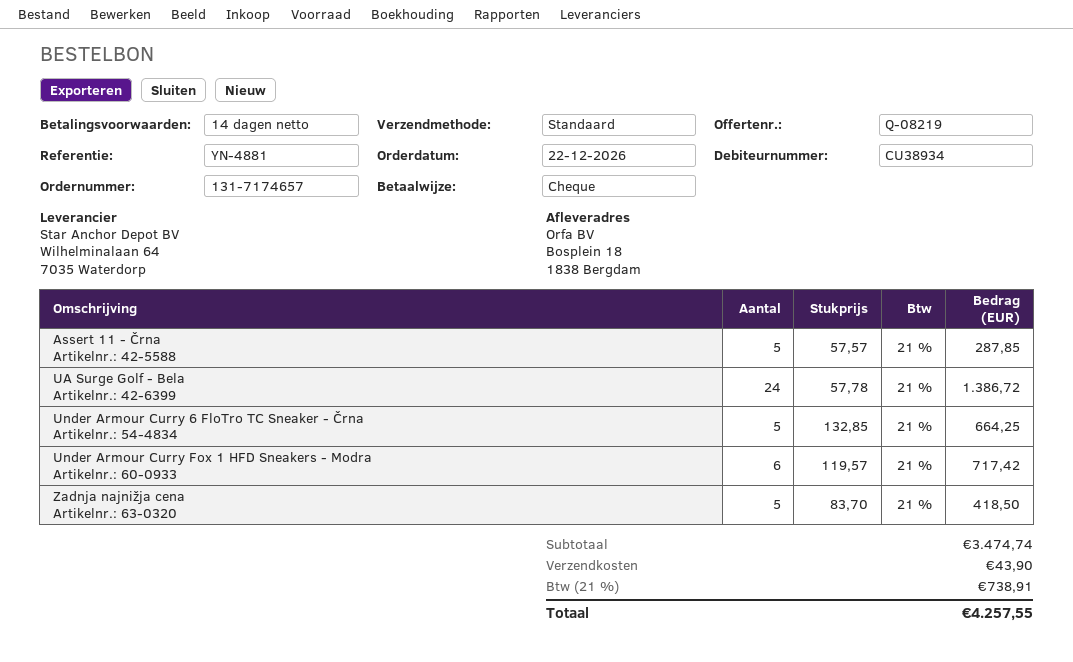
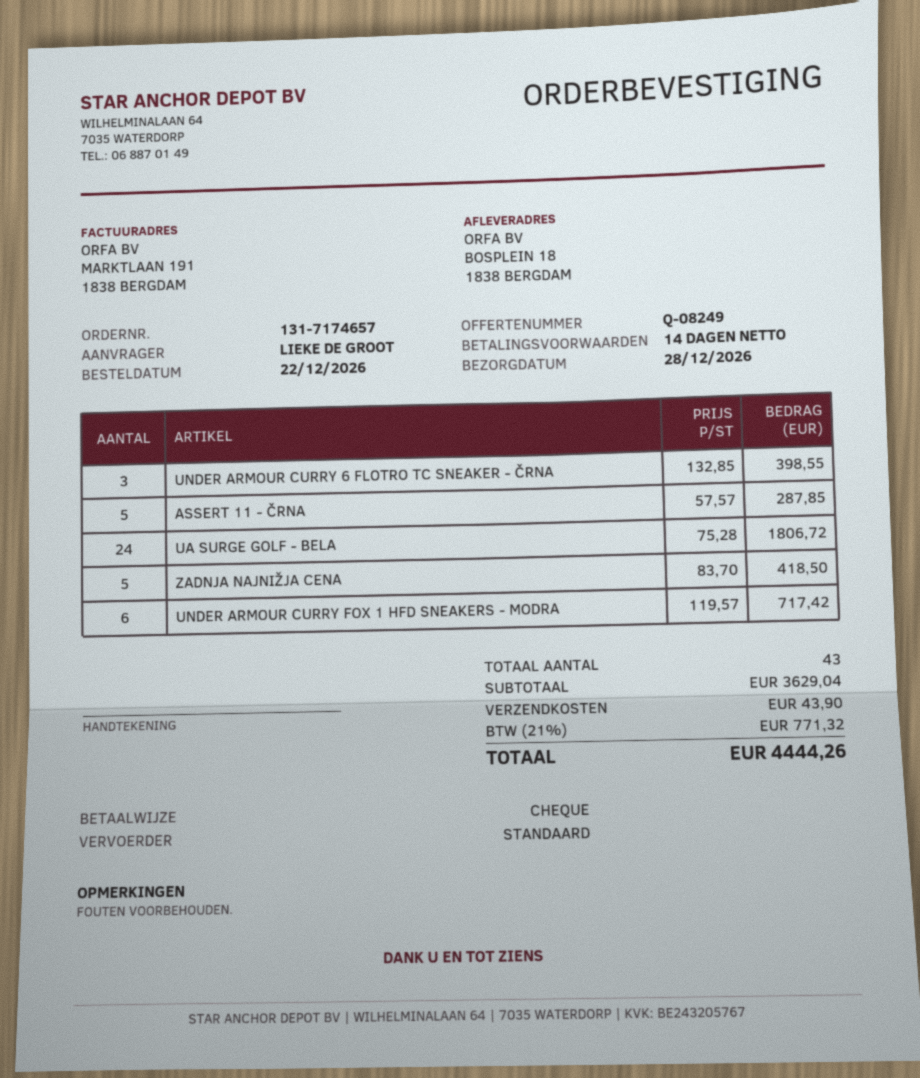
quote number: Q-08219 -> Q-08249
UA Surge Golf - Bela: 24 x 57.78 = 1386.72 -> 24 x 75.28 = 1806.72
Under Armour Curry 6 FloTro TC Sneaker - Črna: 5 x 132.85 = 664.25 -> 3 x 132.85 = 398.55
subtotal: 3474.74 -> 3629.04
tax: 21% = 738.91 -> 21% = 771.32
total: 4257.55 -> 4444.26

